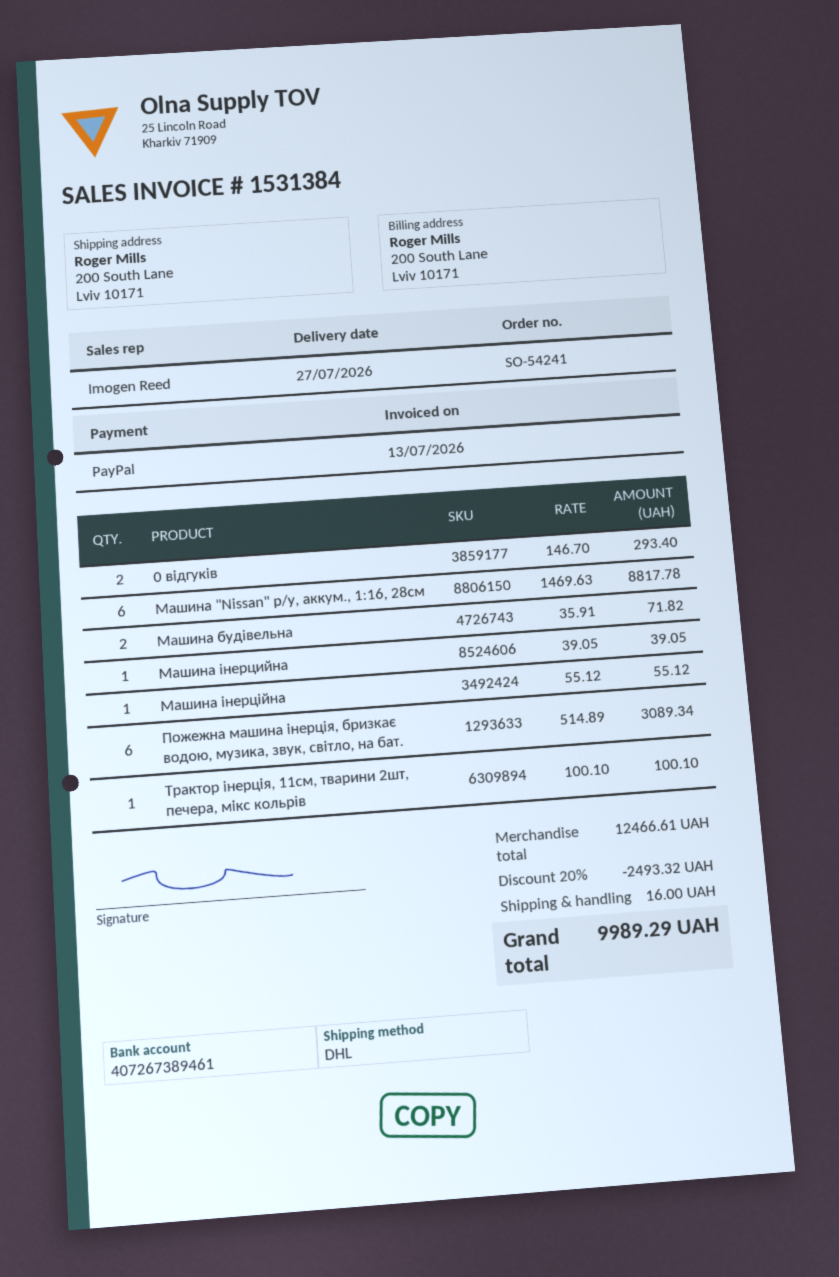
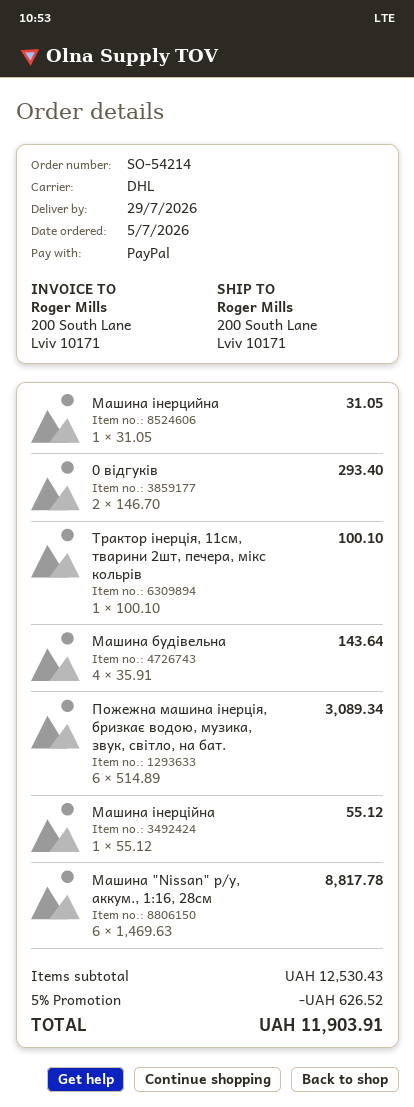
order number: SO-54241 -> SO-54214
delivery date: 2026-07-27 -> 2026-07-29
Машина будівельна: 2 x 35.91 = 71.82 -> 4 x 35.91 = 143.64
Машина інерцийна: 1 x 39.05 = 39.05 -> 1 x 31.05 = 31.05
subtotal: 12466.61 -> 12530.43
discount: 20% = 2493.32 -> 5% = 626.52
shipping: 16.00 -> none
total: 9989.29 -> 11903.91

